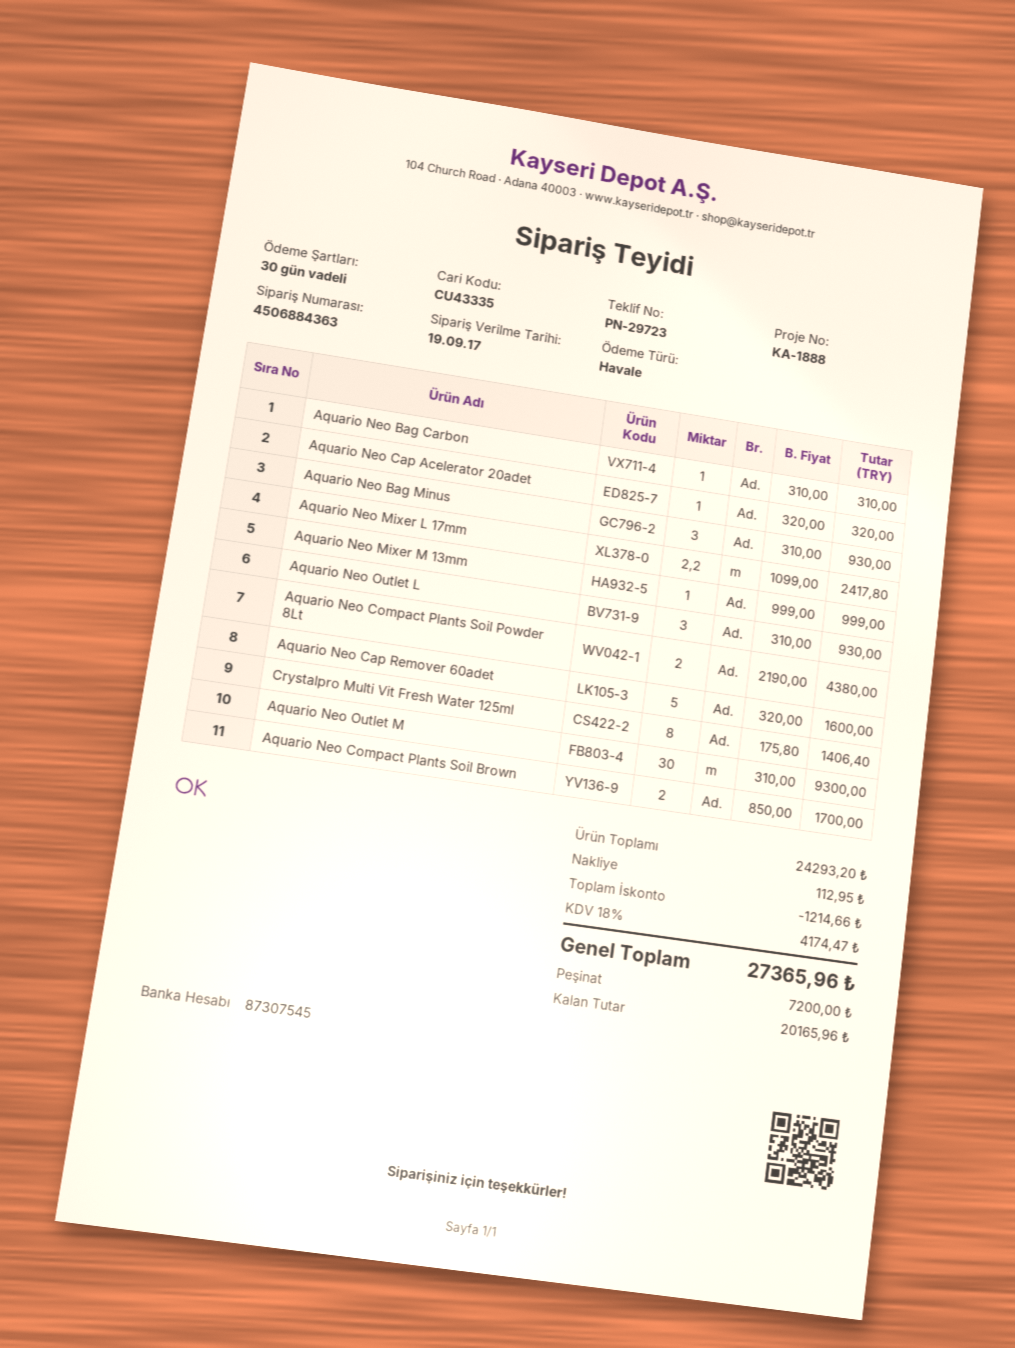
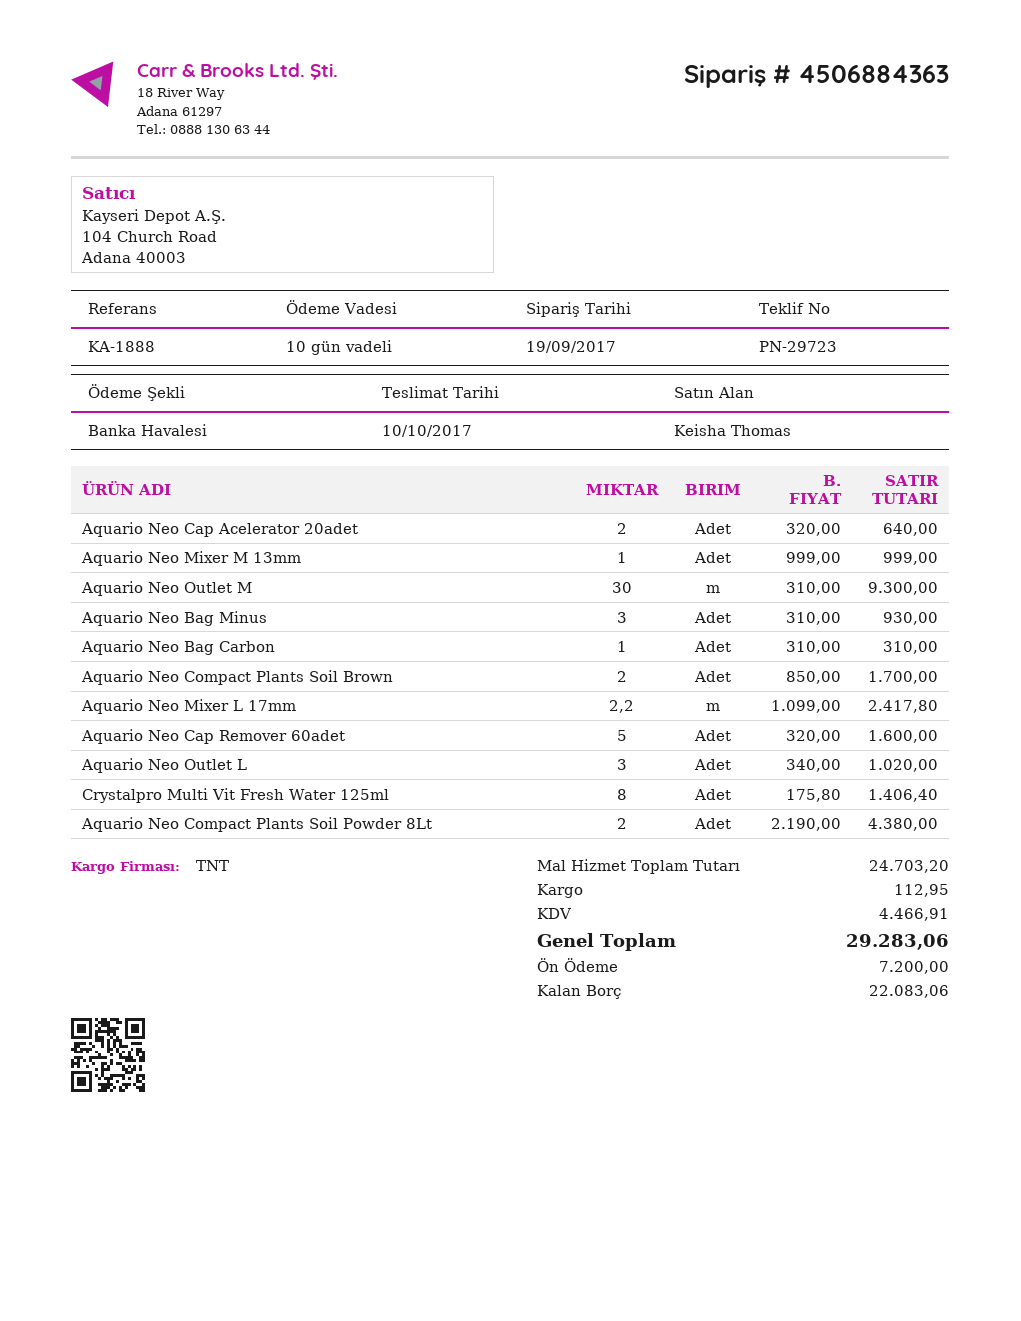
payment terms: 30 days -> 10 days
Aquario Neo Cap Acelerator 20adet: 1 x 320.00 = 320.00 -> 2 x 320.00 = 640.00
Aquario Neo Outlet L: 3 x 310.00 = 930.00 -> 3 x 340.00 = 1020.00
subtotal: 24293.20 -> 24703.20
discount: 1214.66 -> none
tax: 4174.47 -> 4466.91
total: 27365.96 -> 29283.06
balance: 20165.96 -> 22083.06

